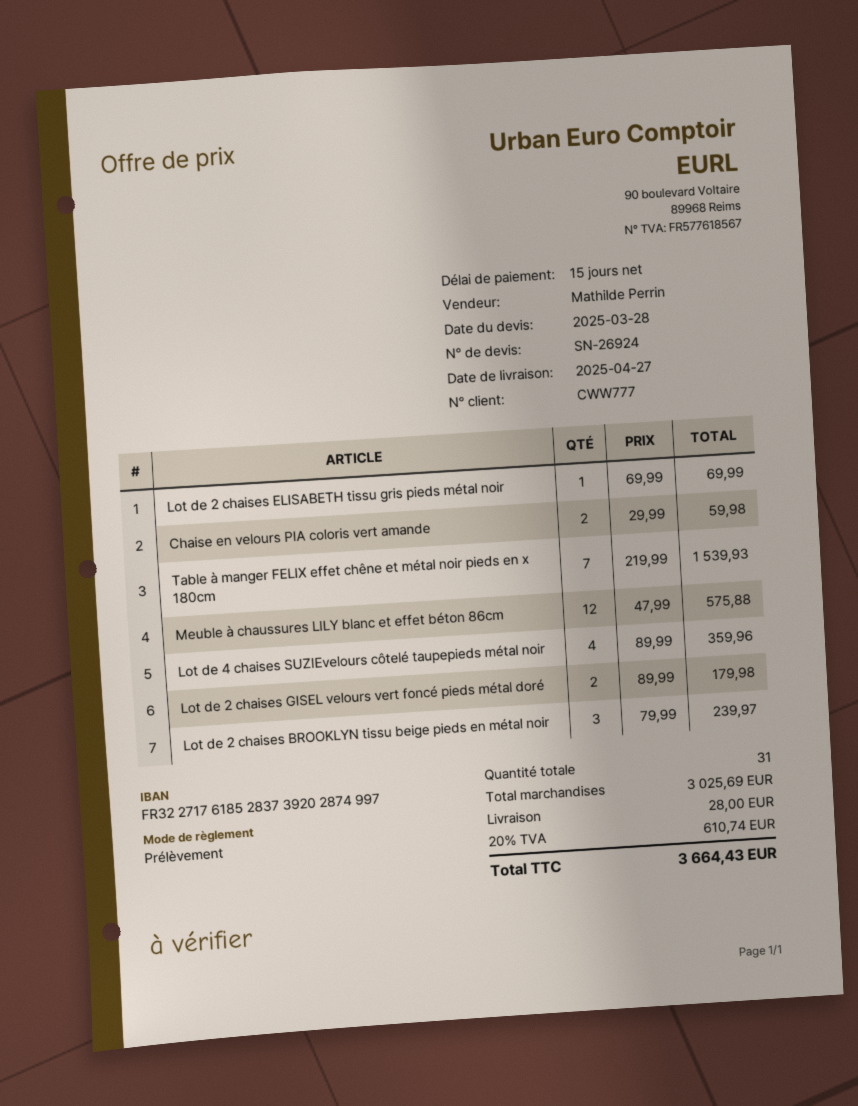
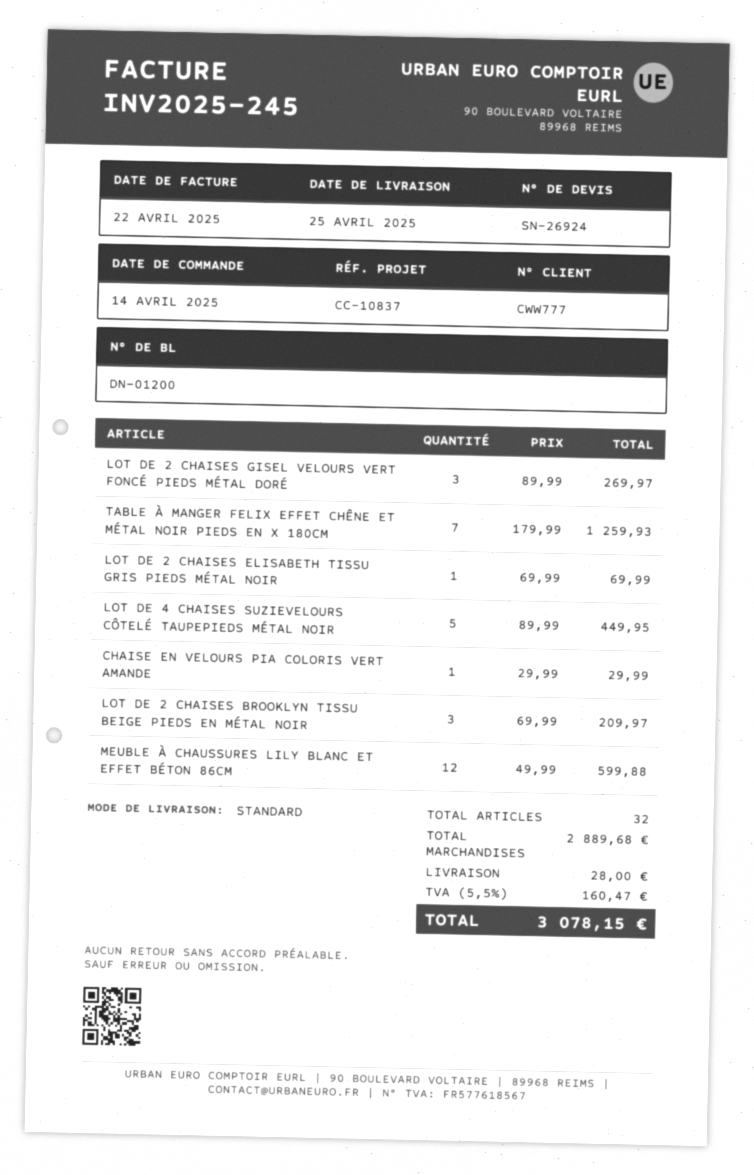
delivery date: 2025-04-27 -> 2025-04-25
Chaise en velours PIA coloris vert amande: 2 x 29.99 = 59.98 -> 1 x 29.99 = 29.99
Table à manger FELIX effet chêne et métal noir pieds en x 180cm: 7 x 219.99 = 1539.93 -> 7 x 179.99 = 1259.93
Meuble à chaussures LILY blanc et effet béton 86cm: 12 x 47.99 = 575.88 -> 12 x 49.99 = 599.88
Lot de 4 chaises SUZIEvelours côtelé taupepieds métal noir: 4 x 89.99 = 359.96 -> 5 x 89.99 = 449.95
Lot de 2 chaises GISEL velours vert foncé pieds métal doré: 2 x 89.99 = 179.98 -> 3 x 89.99 = 269.97
Lot de 2 chaises BROOKLYN tissu beige pieds en métal noir: 3 x 79.99 = 239.97 -> 3 x 69.99 = 209.97
total quantity: 31 -> 32
subtotal: 3025.69 -> 2889.68
tax: 20% = 610.74 -> 5.5% = 160.47
total: 3664.43 -> 3078.15

